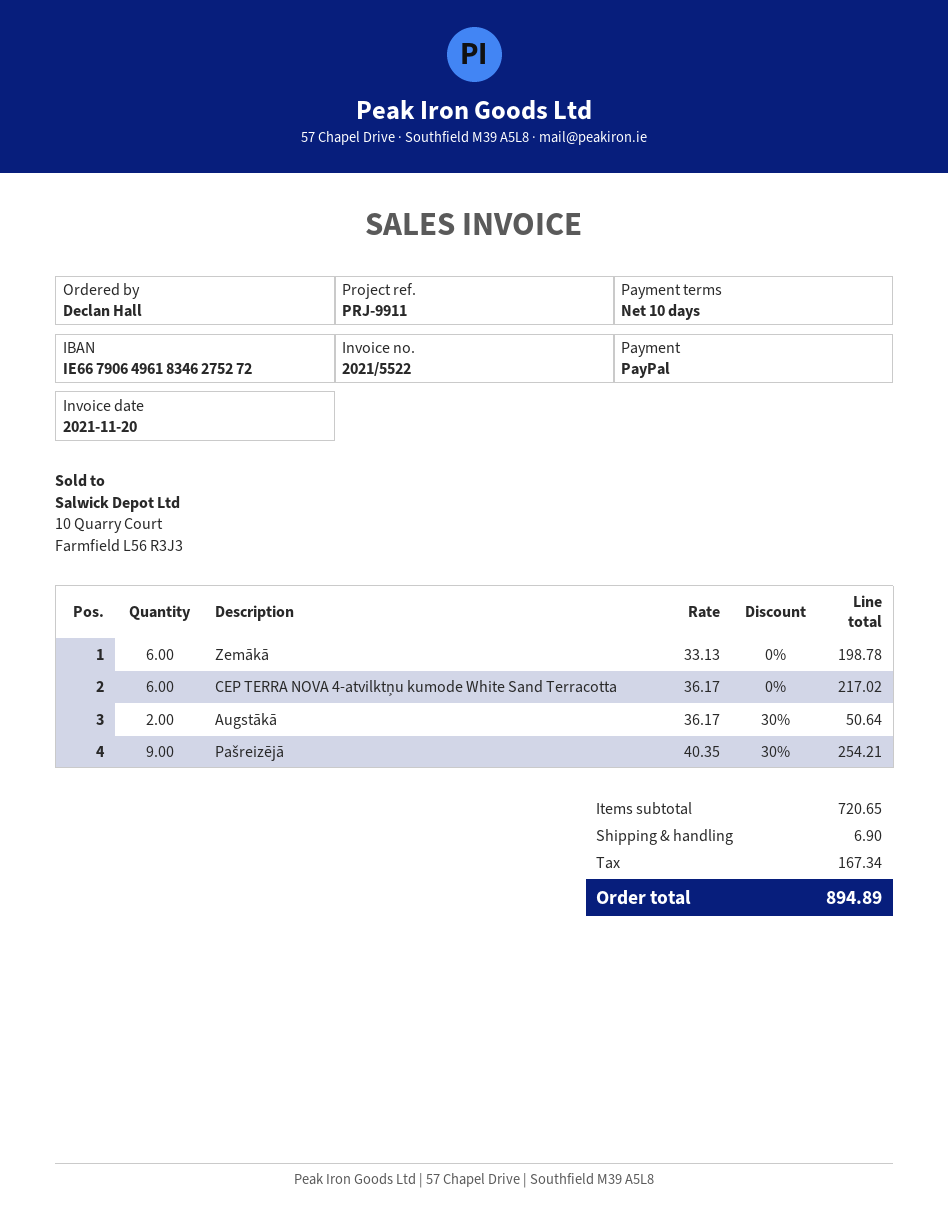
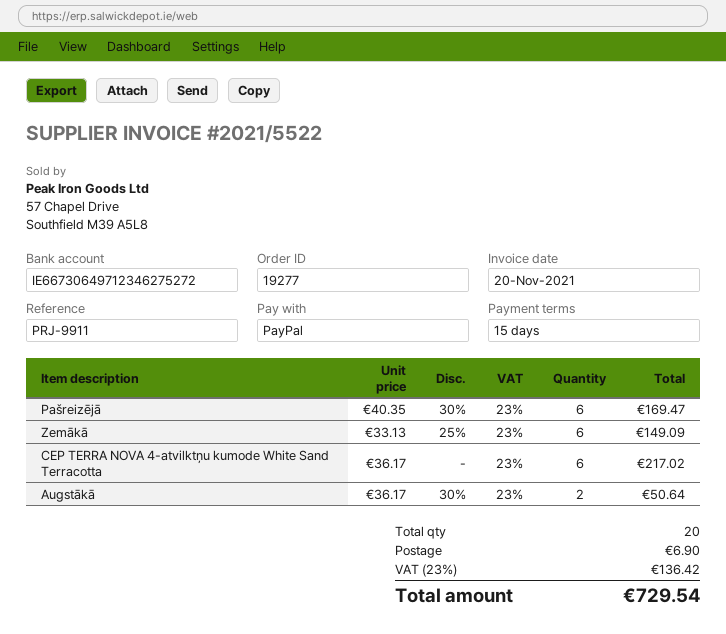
payment terms: 10 days -> 15 days
bank account: IE66790649618346275272 -> IE66730649712346275272
Zemākā: 6 x 33.13 = 198.78 -> 6 x 33.13 - 25% = 149.09
Pašreizējā: 9 x 40.35 - 30% = 254.21 -> 6 x 40.35 - 30% = 169.47
tax: 167.34 -> 136.42
total: 894.89 -> 729.54

